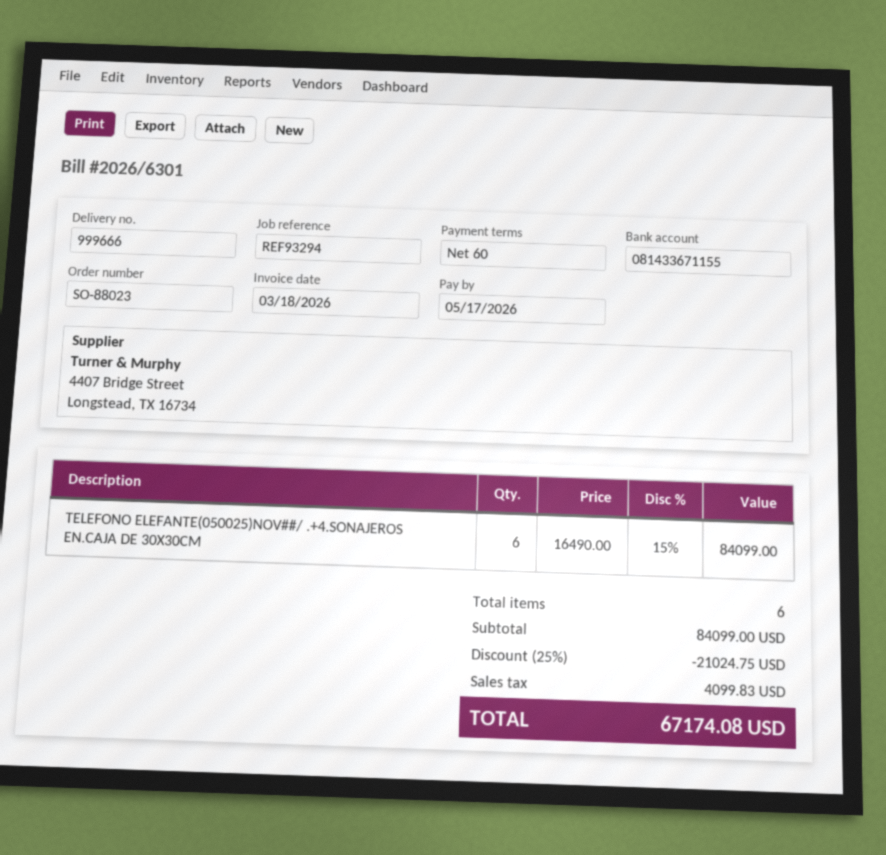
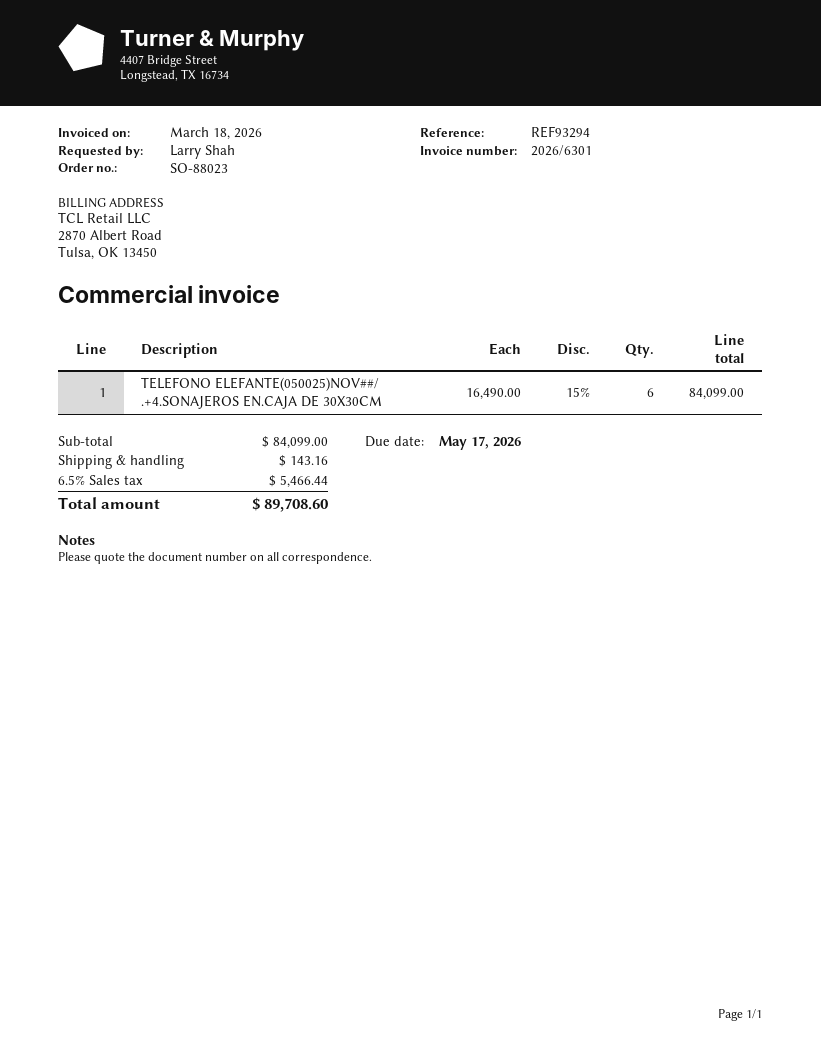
discount: 25% = 21024.75 -> none
shipping: none -> 143.16
tax: 4099.83 -> 5466.44
total: 67174.08 -> 89708.60

